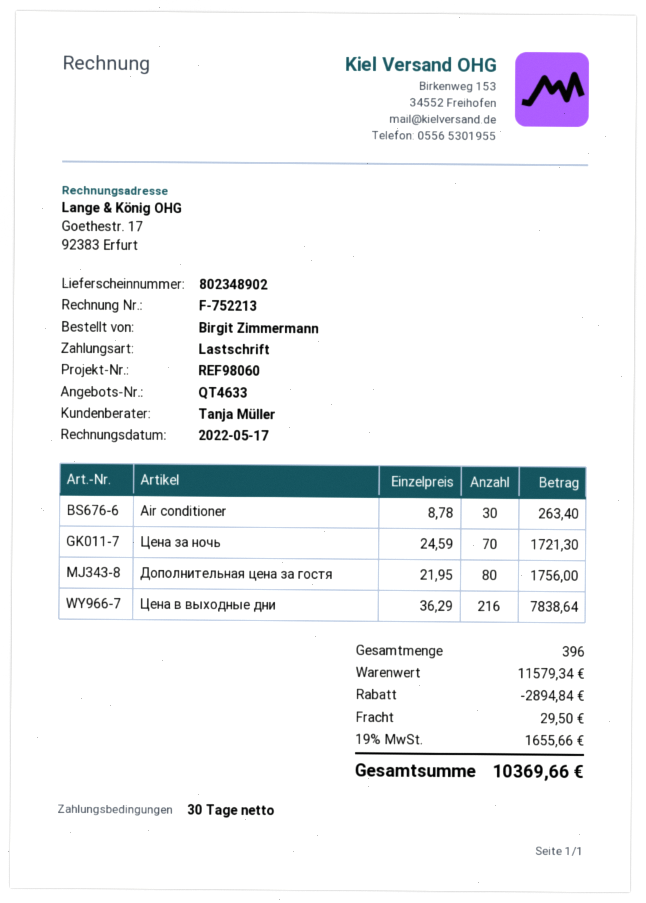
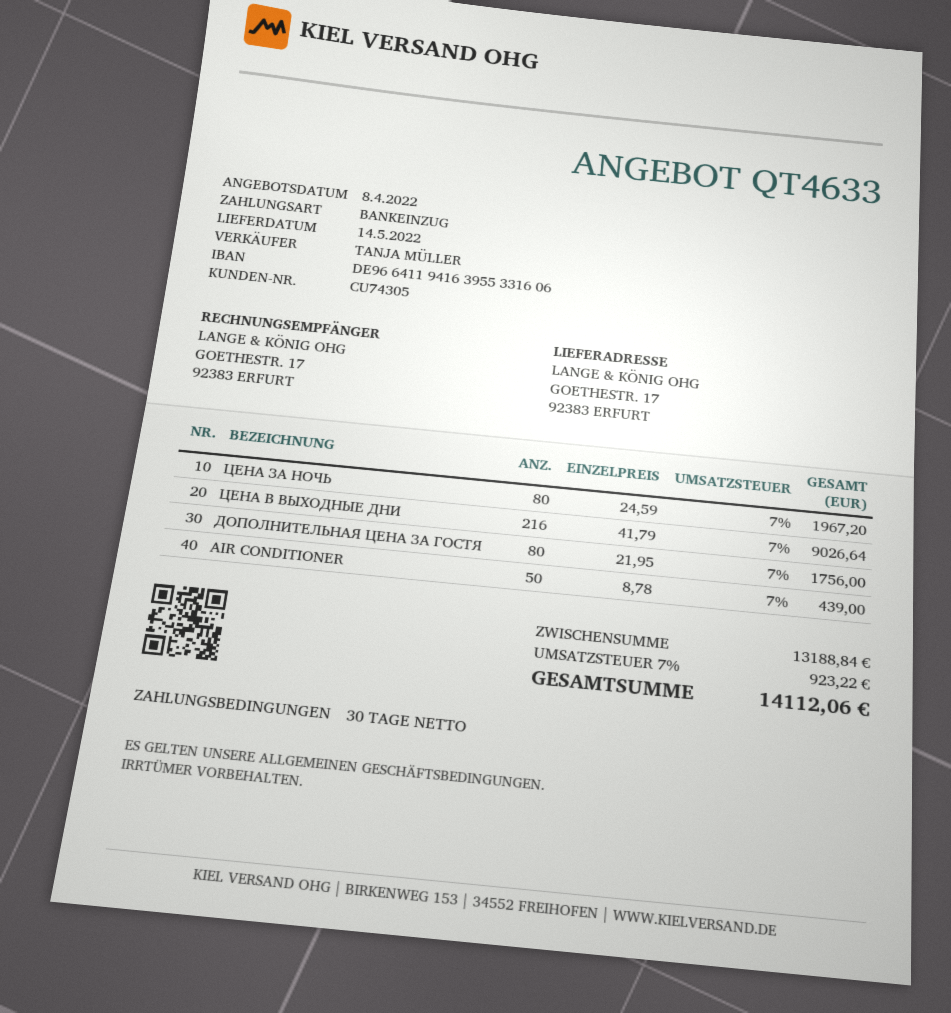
Air conditioner: 30 x 8.78 = 263.40 -> 50 x 8.78 = 439.00
Цена за ночь: 70 x 24.59 = 1721.30 -> 80 x 24.59 = 1967.20
Цена в выходные дни: 216 x 36.29 = 7838.64 -> 216 x 41.79 = 9026.64
subtotal: 11579.34 -> 13188.84
discount: 2894.84 -> none
shipping: 29.50 -> none
tax: 19% = 1655.66 -> 7% = 923.22
total: 10369.66 -> 14112.06

